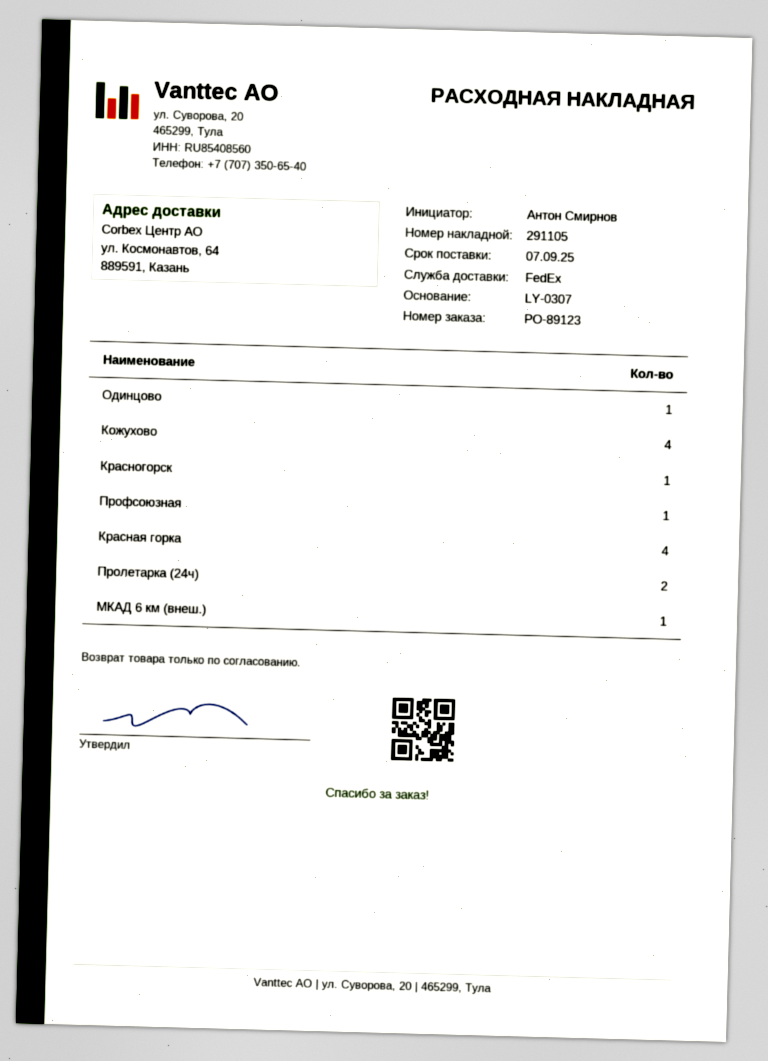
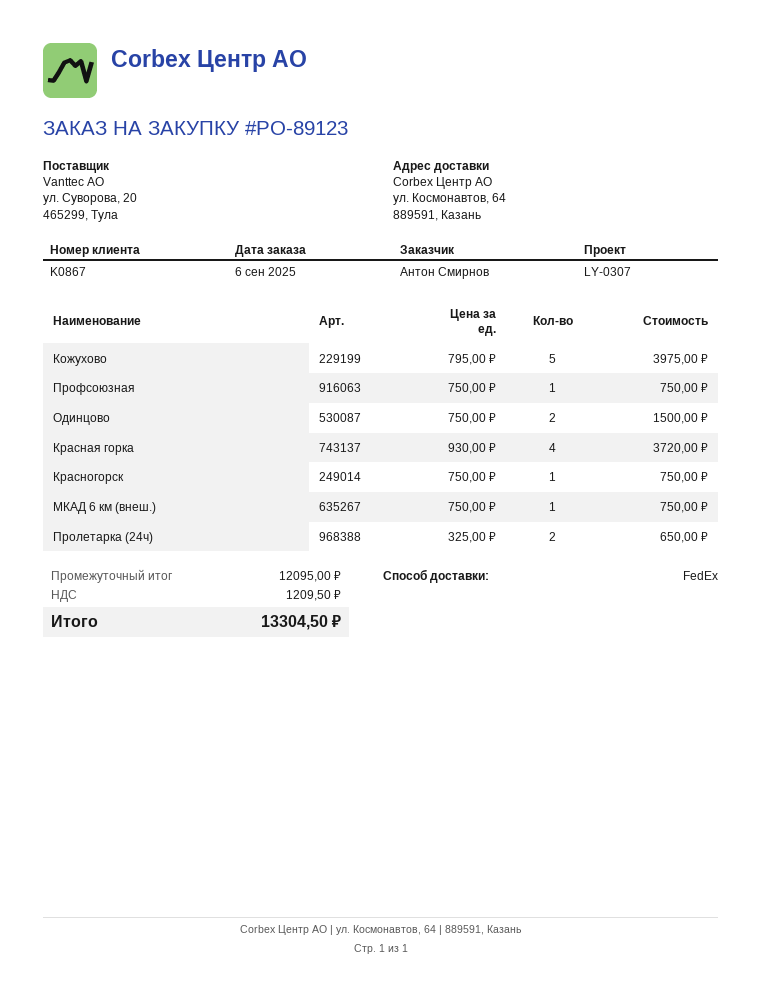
Одинцово: 1 -> 2
Кожухово: 4 -> 5

